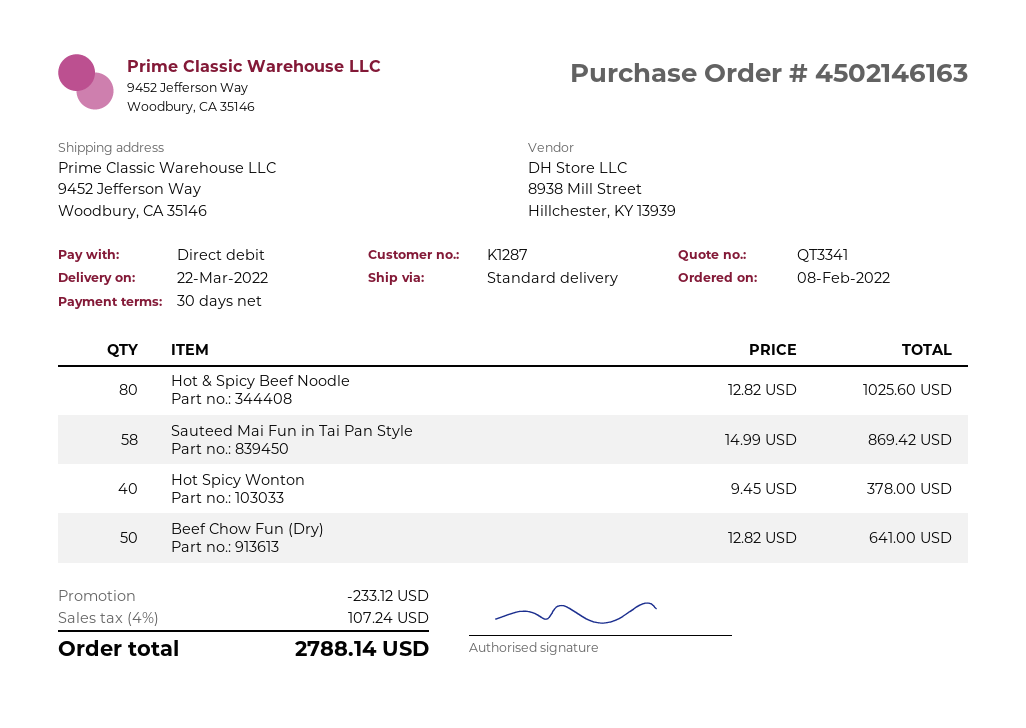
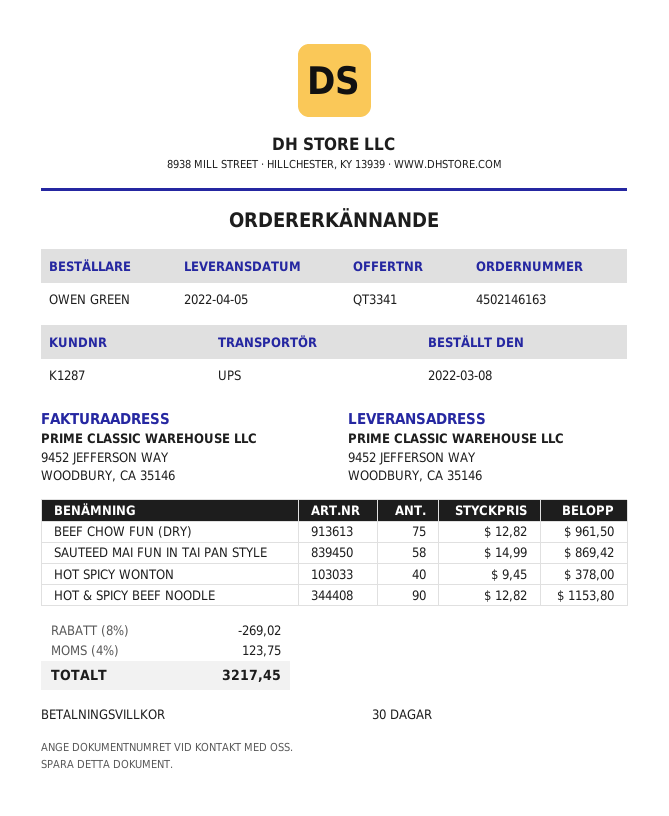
order date: 2022-02-08 -> 2022-03-08
delivery date: 2022-03-22 -> 2022-04-05
shipping method: standard -> UPS
Hot & Spicy Beef Noodle: 80 x 12.82 = 1025.60 -> 90 x 12.82 = 1153.80
Beef Chow Fun (Dry): 50 x 12.82 = 641.00 -> 75 x 12.82 = 961.50
discount: 233.12 -> 269.02
tax: 4% = 107.24 -> 4% = 123.75
total: 2788.14 -> 3217.45

